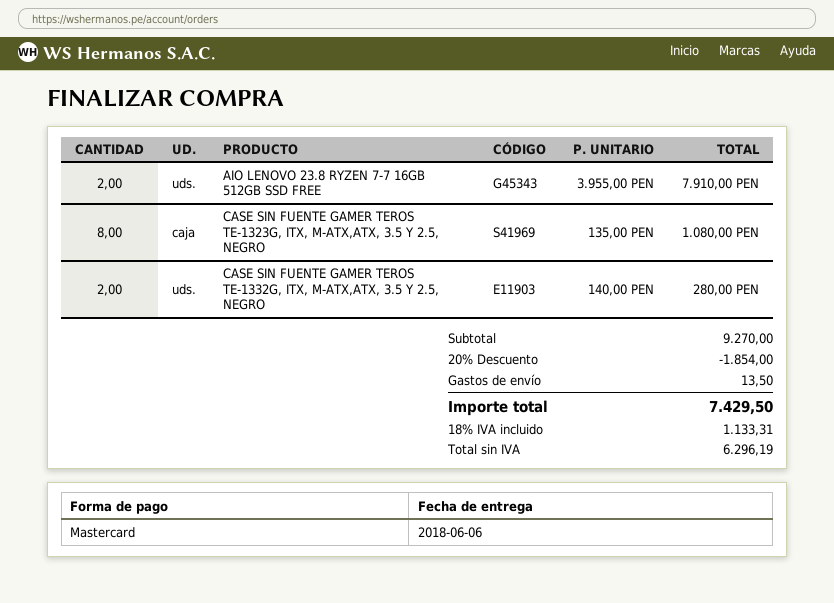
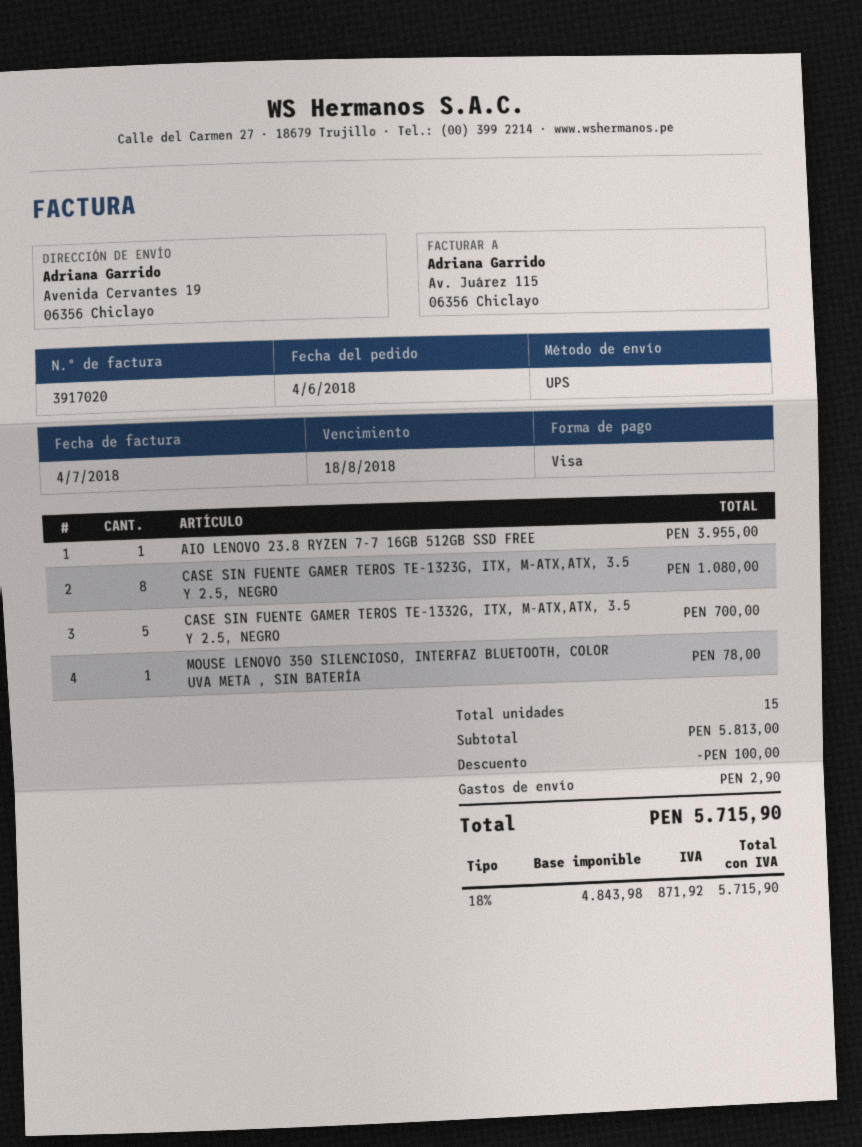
payment method: Mastercard -> Visa
AIO LENOVO 23.8 RYZEN 7-7 16GB 512GB SSD FREE: 2 for 7910.00 -> 1 for 3955.00
CASE SIN FUENTE GAMER TEROS TE-1332G, ITX, M-ATX,ATX, 3.5 Y 2.5, NEGRO: 2 for 280.00 -> 5 for 700.00
MOUSE LENOVO 350 SILENCIOSO, INTERFAZ BLUETOOTH, COLOR UVA META , SIN BATERÍA: none -> 1 for 78.00
subtotal: 9270.00 -> 5813.00
discount: 1854.00 -> 100.00
shipping: 13.50 -> 2.90
net: 6296.19 -> 4843.98
tax: 18% = 1133.31 -> 18% = 871.92
total: 7429.50 -> 5715.90

